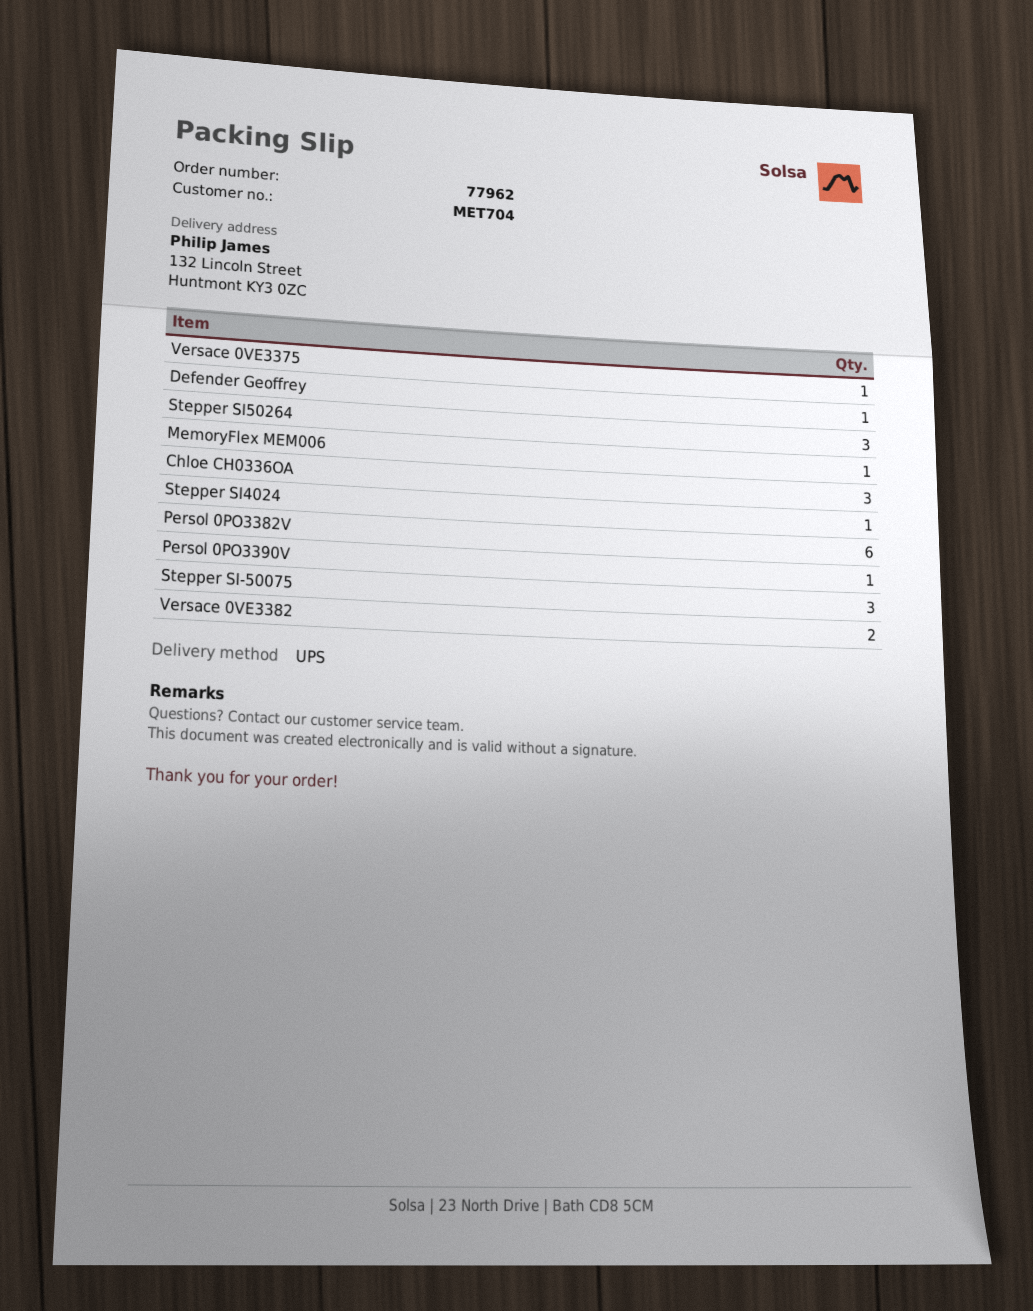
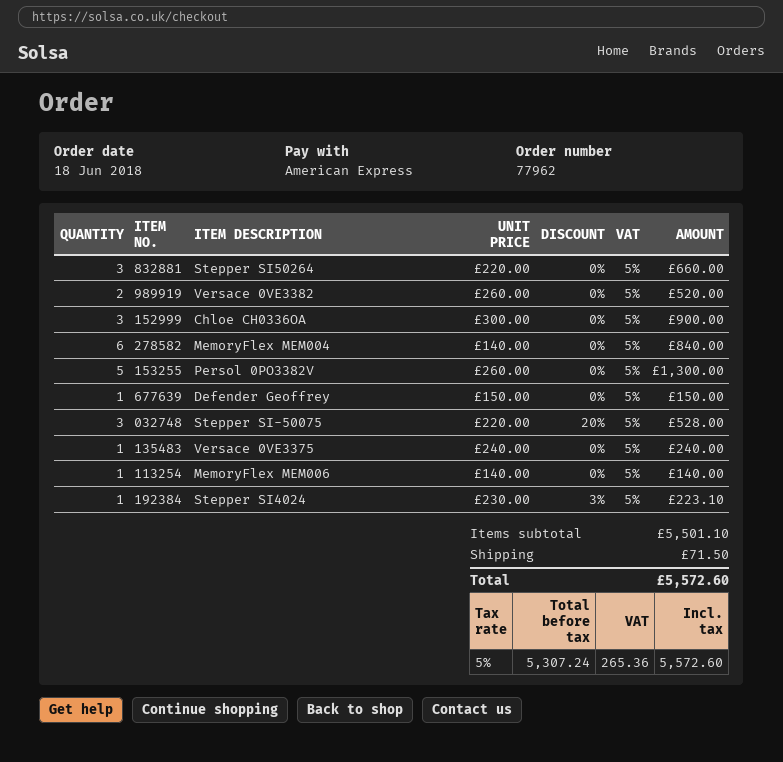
Persol 0PO3382V: 6 -> 5
Persol 0PO3390V: 1 -> none
MemoryFlex MEM004: none -> 6

